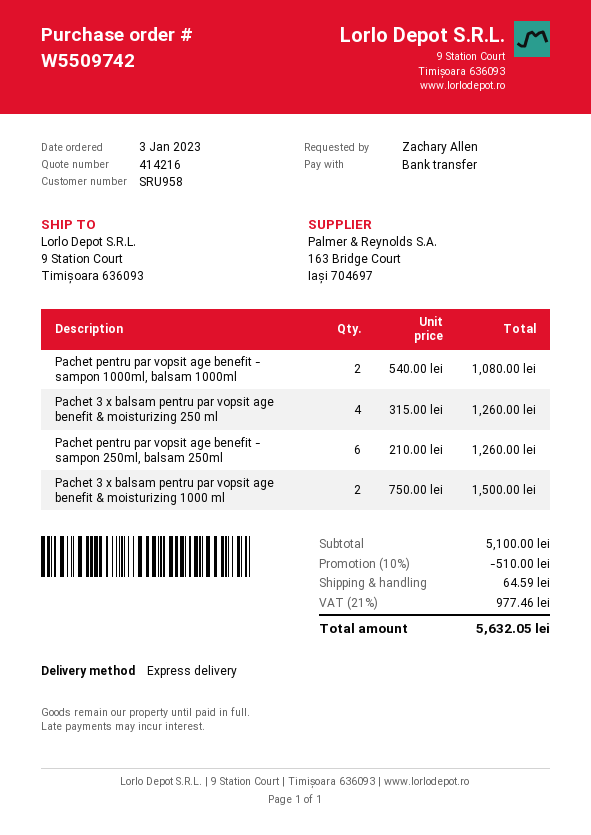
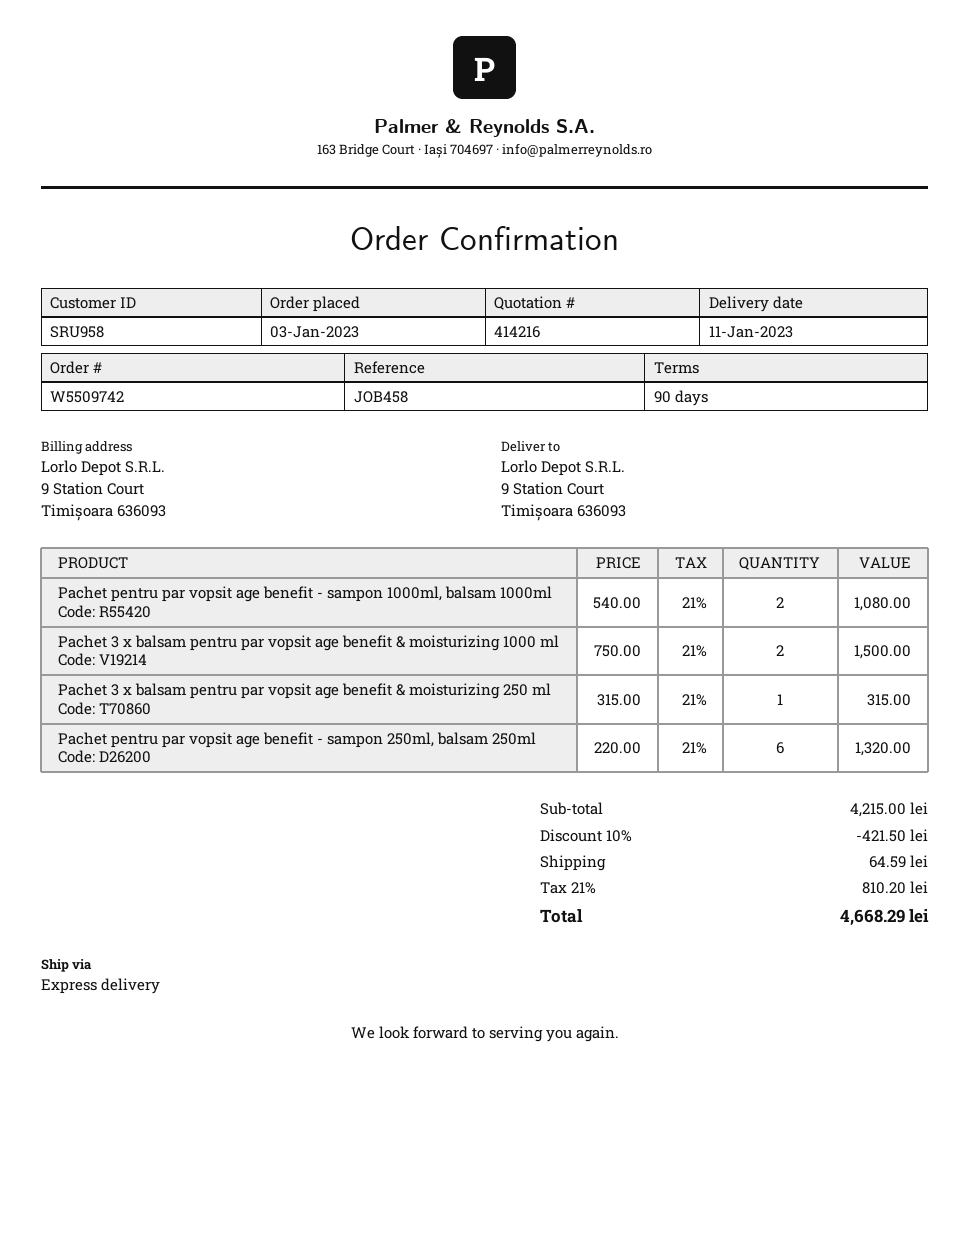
Pachet 3 x balsam pentru par vopsit age benefit & moisturizing 250 ml: 4 x 315.00 = 1260.00 -> 1 x 315.00 = 315.00
Pachet pentru par vopsit age benefit - sampon 250ml, balsam 250ml: 6 x 210.00 = 1260.00 -> 6 x 220.00 = 1320.00
subtotal: 5100.00 -> 4215.00
discount: 10% = 510.00 -> 10% = 421.50
tax: 21% = 977.46 -> 21% = 810.20
total: 5632.05 -> 4668.29

